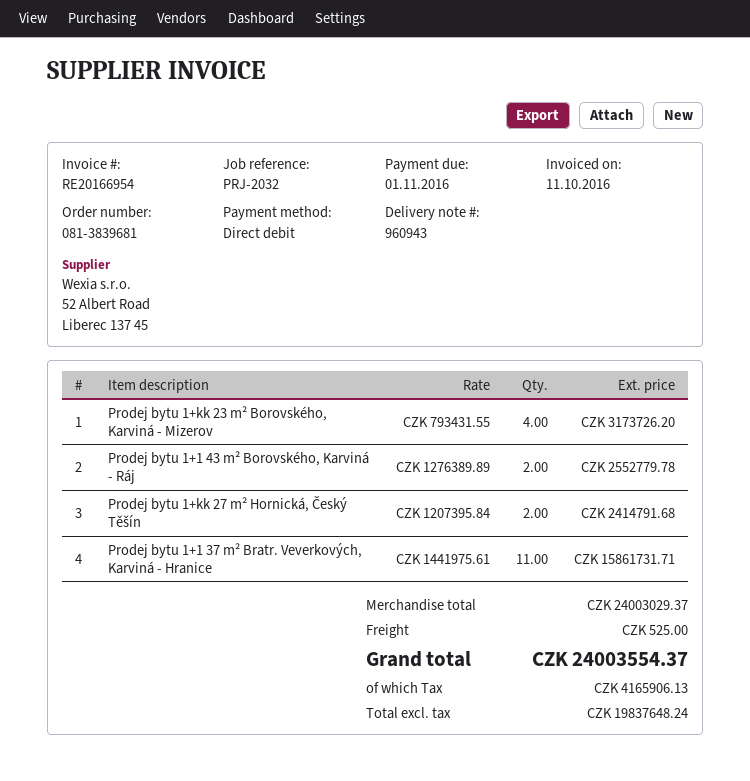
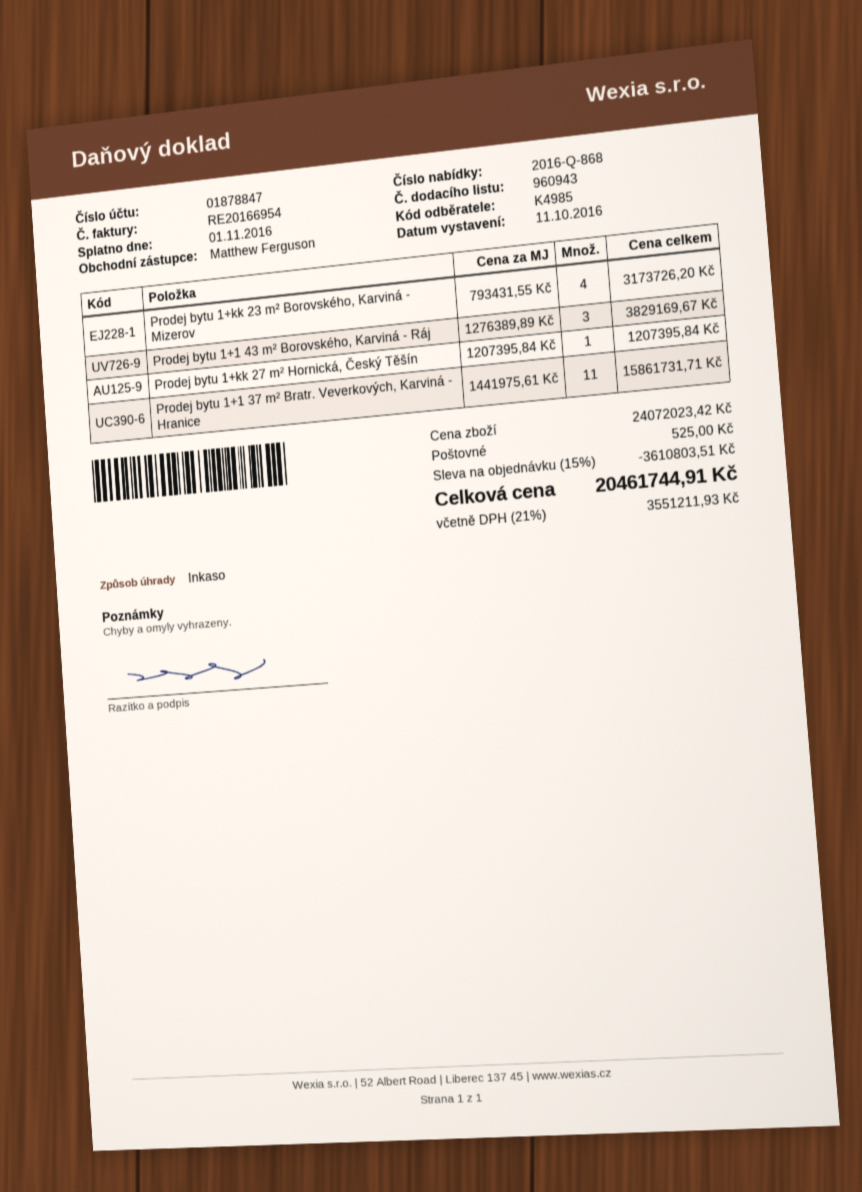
Prodej bytu 1+1 43 m² Borovského, Karviná - Ráj: 2 x 1276389.89 = 2552779.78 -> 3 x 1276389.89 = 3829169.67
Prodej bytu 1+kk 27 m² Hornická, Český Těšín: 2 x 1207395.84 = 2414791.68 -> 1 x 1207395.84 = 1207395.84
subtotal: 24003029.37 -> 24072023.42
discount: none -> 15% = 3610803.51
tax: 4165906.13 -> 3551211.93
total: 24003554.37 -> 20461744.91

